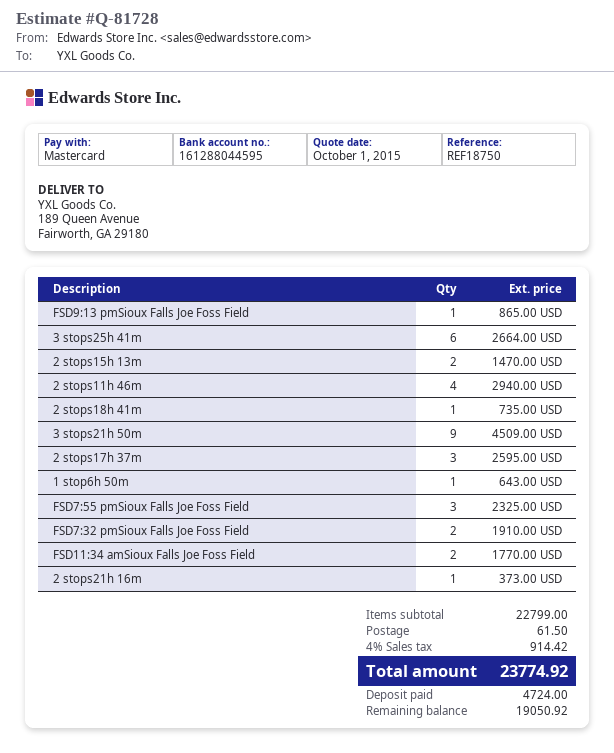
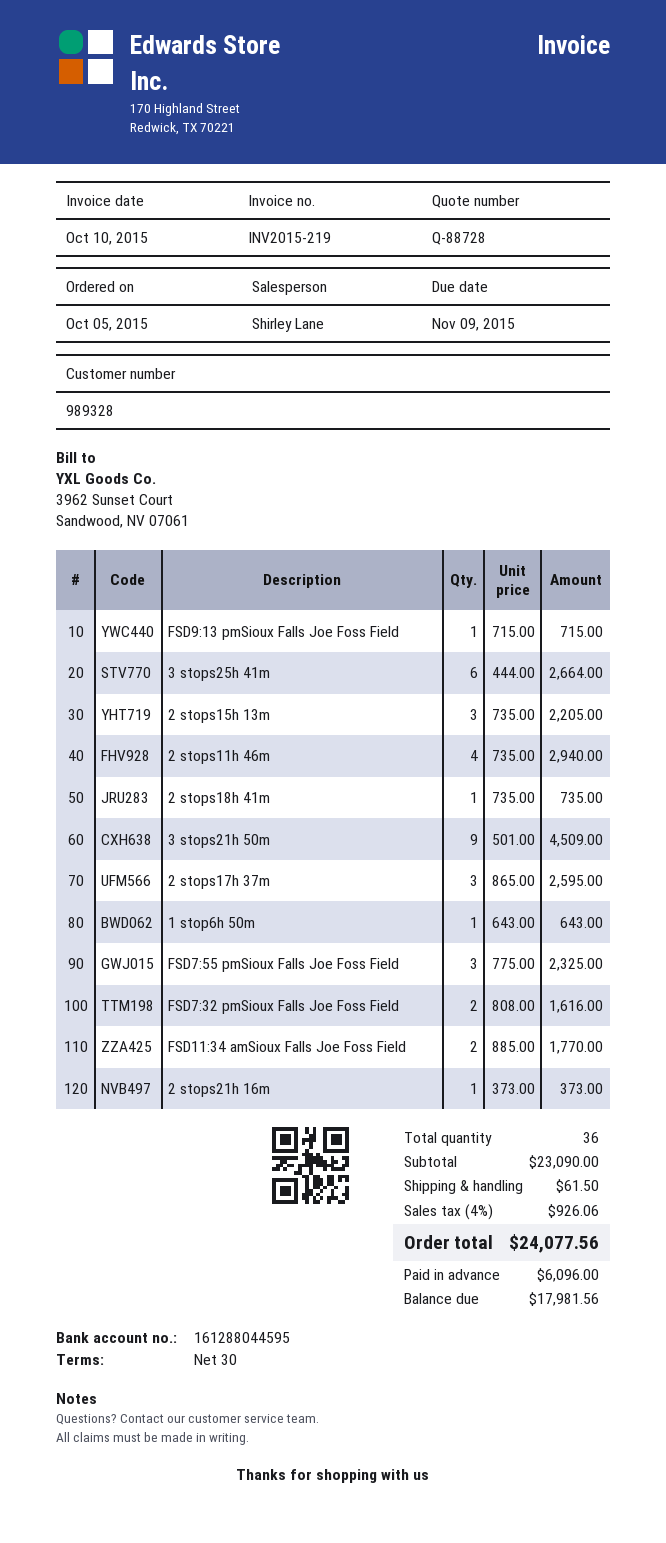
quote number: Q-81728 -> Q-88728
FSD9:13 pmSioux Falls Joe Foss Field: 1 for 865.00 -> 1 for 715.00
2 stops15h 13m: 2 for 1470.00 -> 3 for 2205.00
FSD7:32 pmSioux Falls Joe Foss Field: 2 for 1910.00 -> 2 for 1616.00
subtotal: 22799.00 -> 23090.00
tax: 4% = 914.42 -> 4% = 926.06
total: 23774.92 -> 24077.56
deposit: 4724.00 -> 6096.00
balance: 19050.92 -> 17981.56

